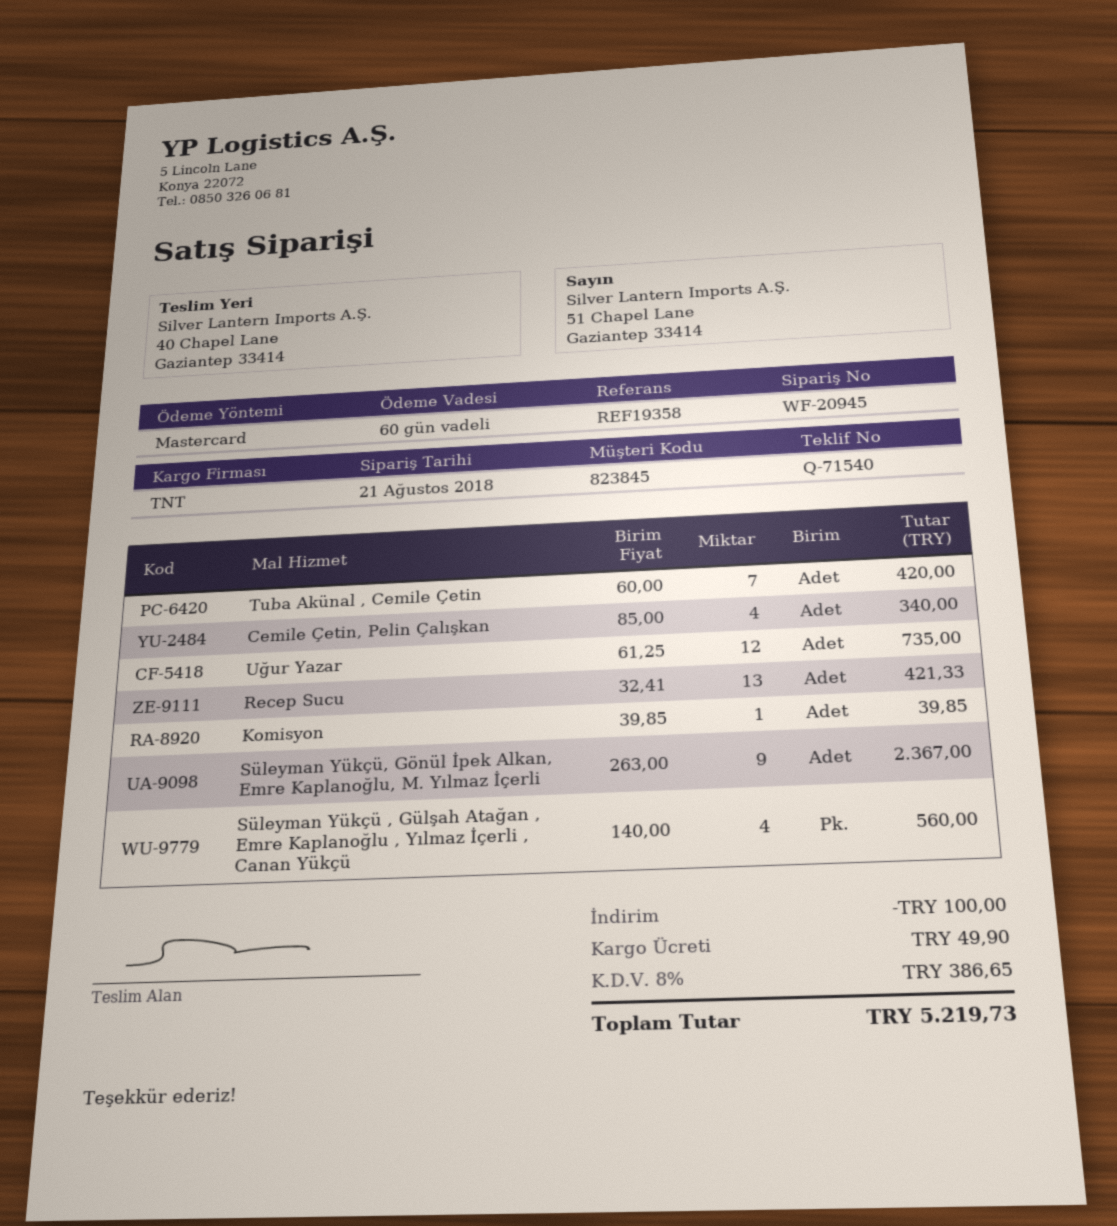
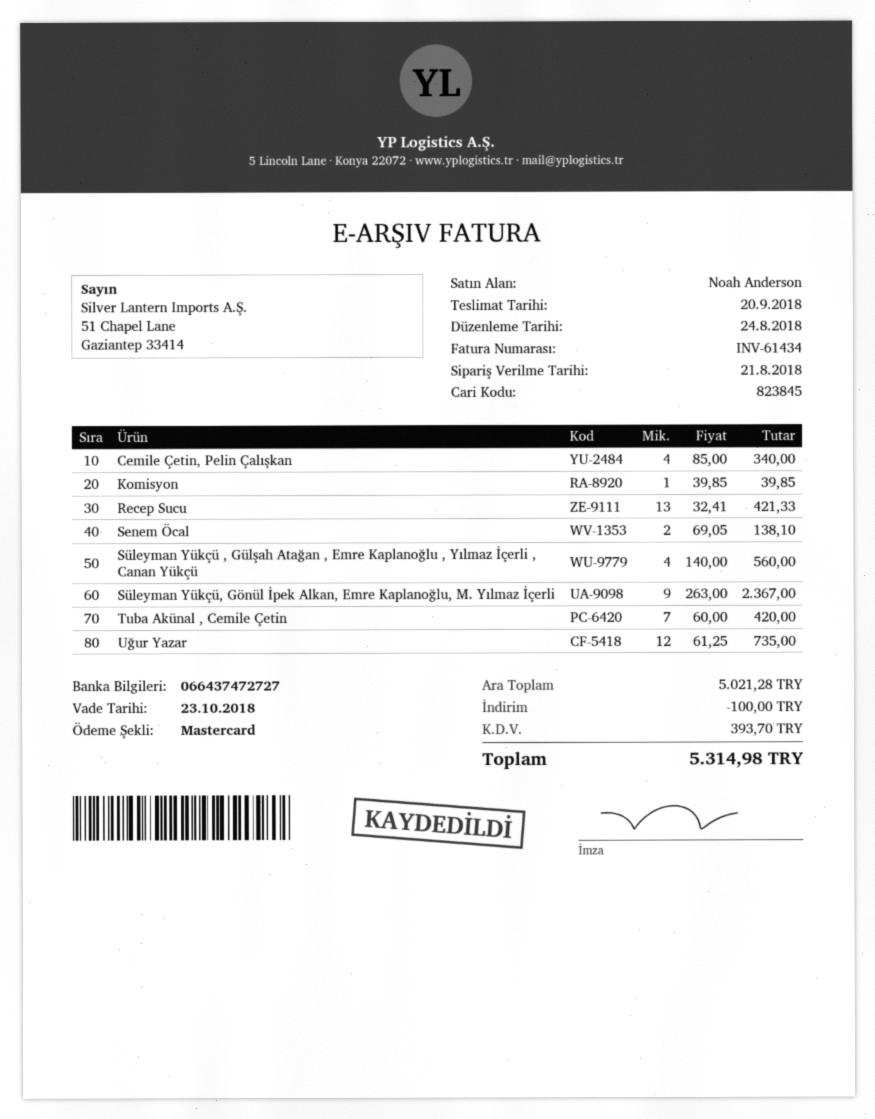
Senem Öcal: none -> 2 x 69.05 = 138.10
shipping: 49.90 -> none
tax: 386.65 -> 393.70
total: 5219.73 -> 5314.98

